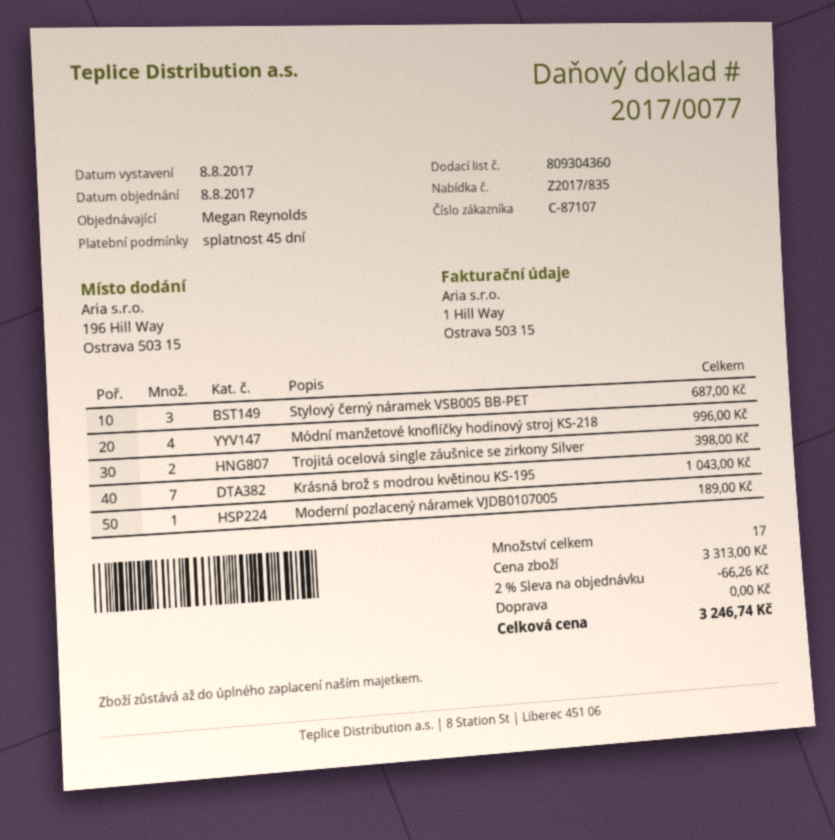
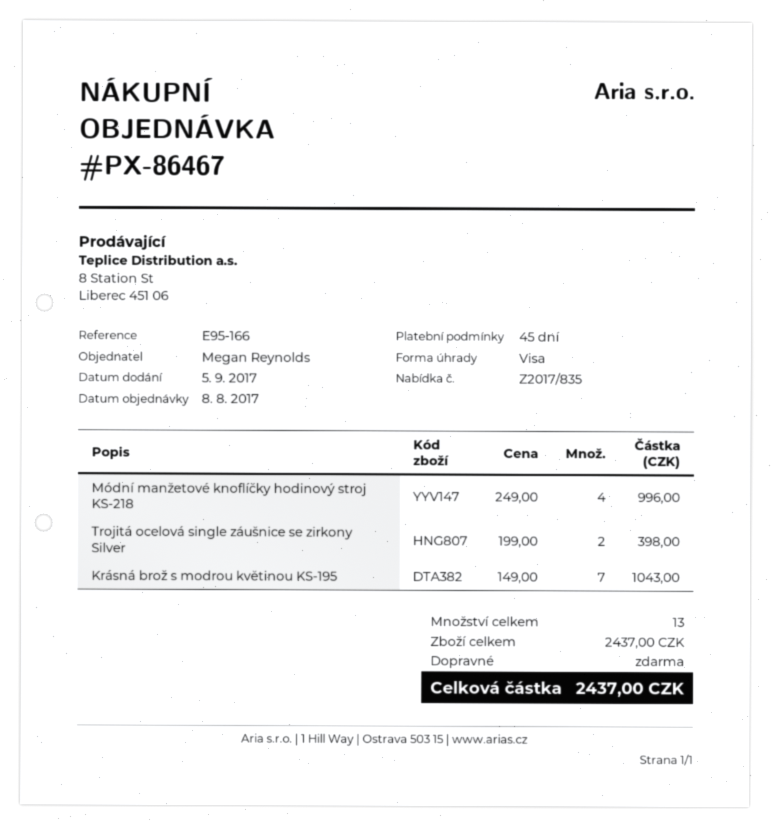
Stylový černý náramek VSB005 BB-PET: 3 for 687.00 -> none
Moderní pozlacený náramek VJDB0107005: 1 for 189.00 -> none
total quantity: 17 -> 13
subtotal: 3313.00 -> 2437.00
discount: 2% = 66.26 -> none
total: 3246.74 -> 2437.00

